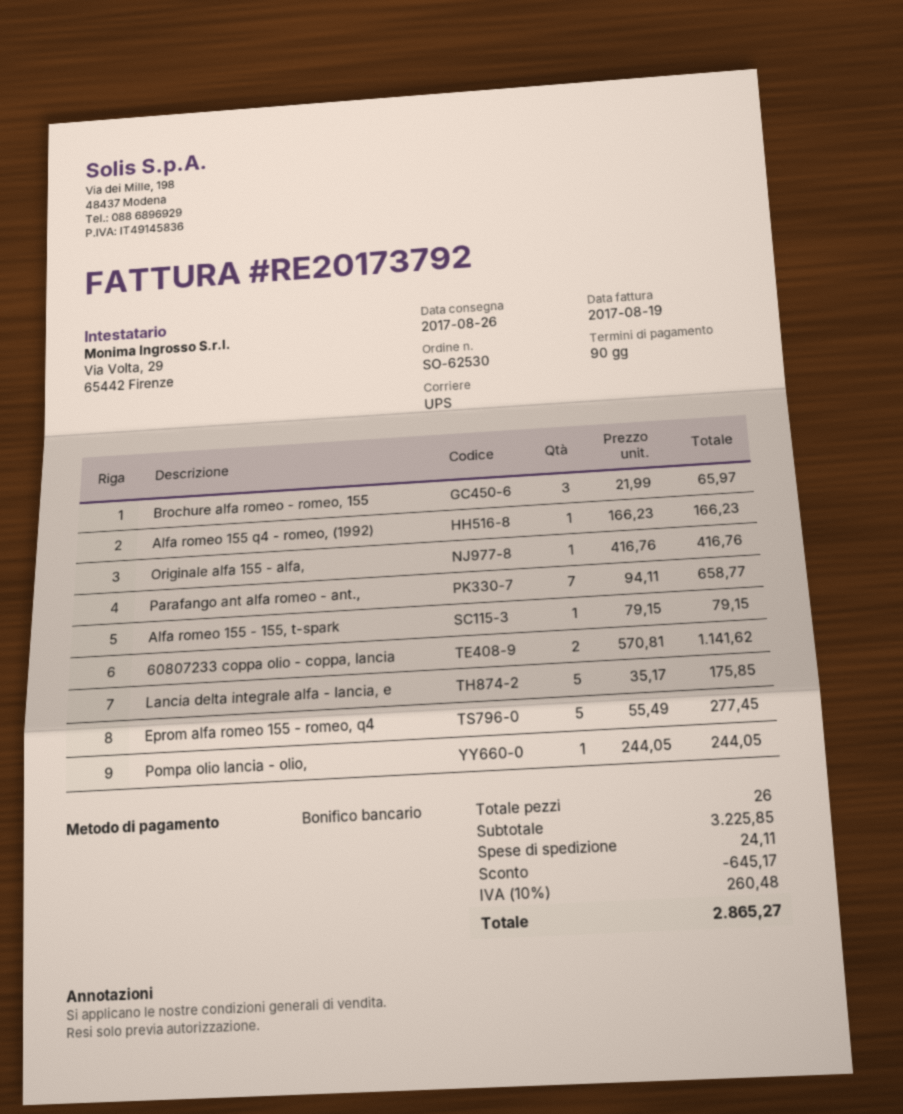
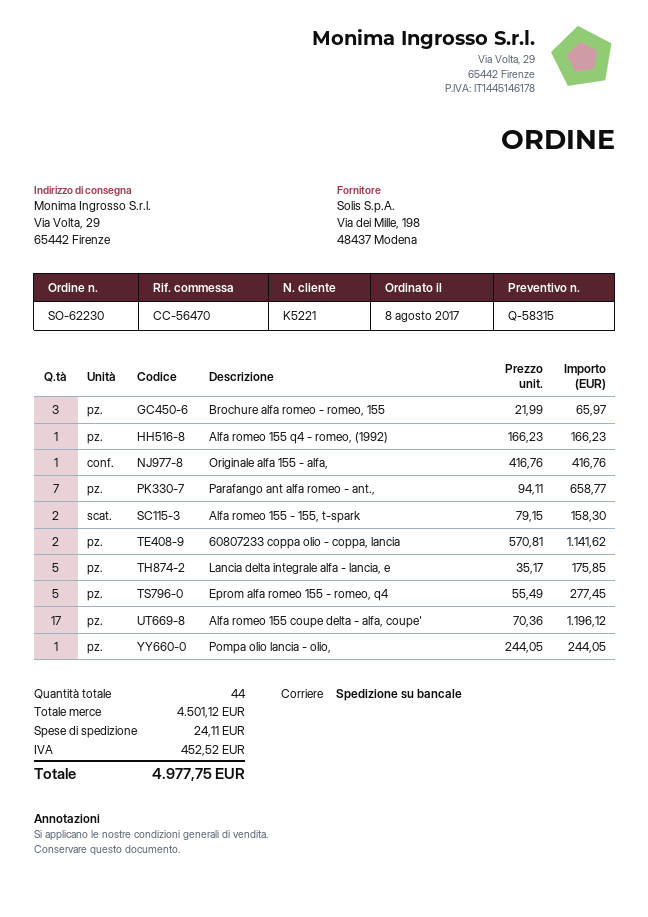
order number: SO-62530 -> SO-62230
shipping method: UPS -> pallet freight
Alfa romeo 155 - 155, t-spark: 1 x 79.15 = 79.15 -> 2 x 79.15 = 158.30
Alfa romeo 155 coupe delta - alfa, coupe': none -> 17 x 70.36 = 1196.12
total quantity: 26 -> 44
subtotal: 3225.85 -> 4501.12
discount: 645.17 -> none
tax: 260.48 -> 452.52
total: 2865.27 -> 4977.75

